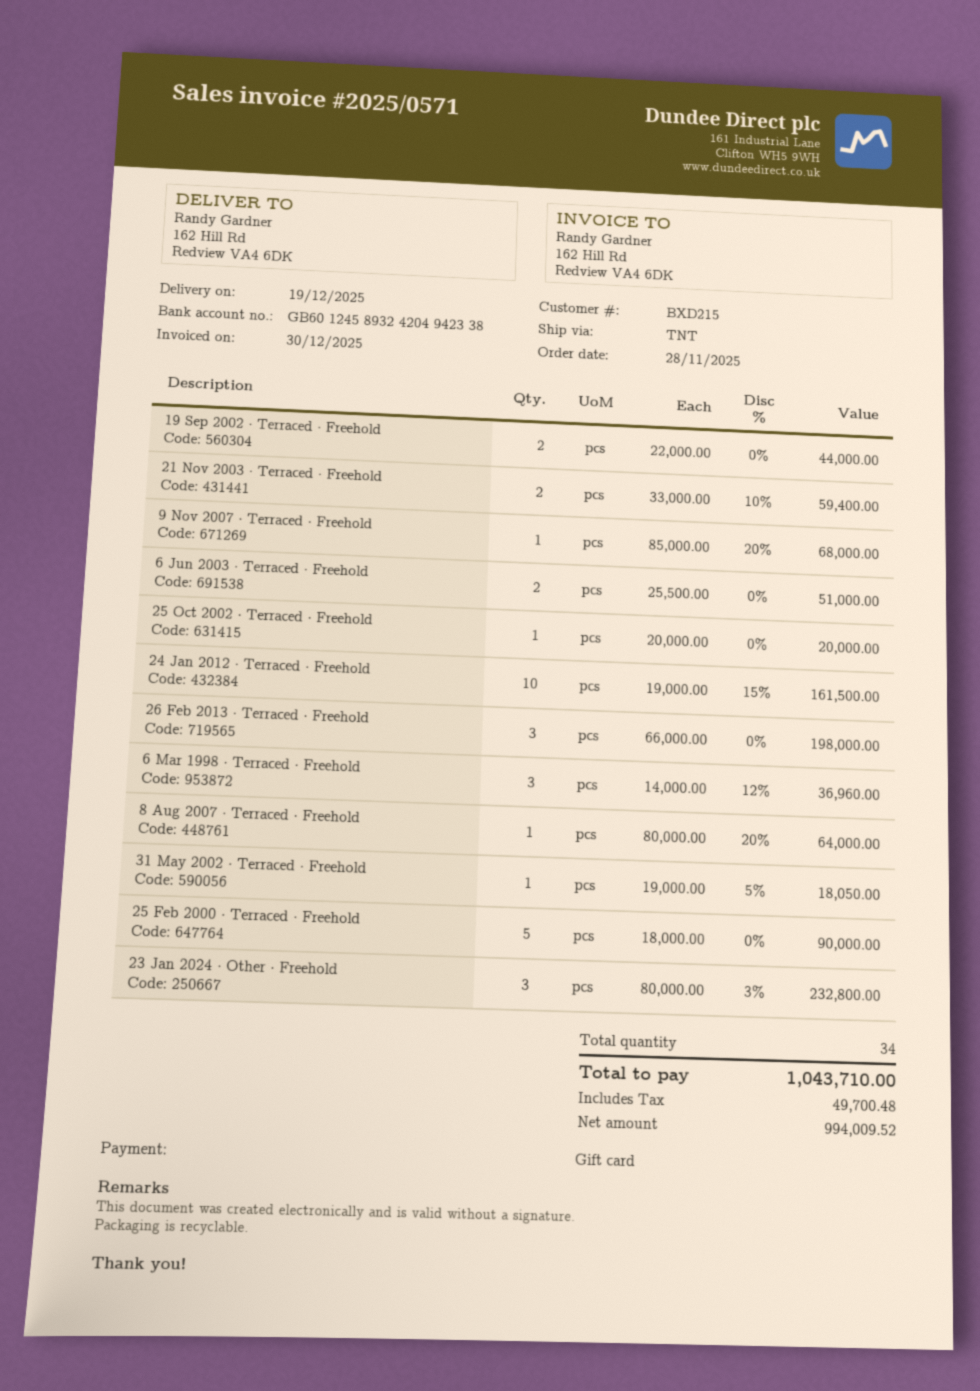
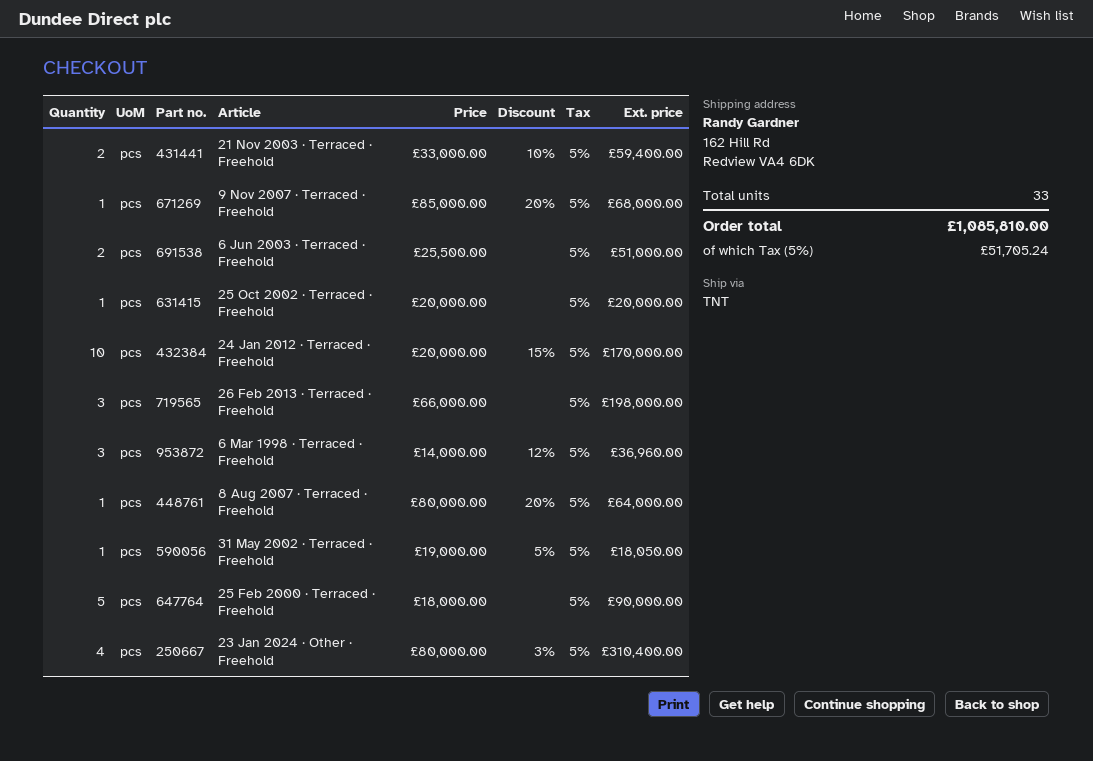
19 Sep 2002 · Terraced · Freehold: 2 x 22000.00 = 44000.00 -> none
24 Jan 2012 · Terraced · Freehold: 10 x 19000.00 - 15% = 161500.00 -> 10 x 20000.00 - 15% = 170000.00
23 Jan 2024 · Other · Freehold: 3 x 80000.00 - 3% = 232800.00 -> 4 x 80000.00 - 3% = 310400.00
total quantity: 34 -> 33
tax: 49700.48 -> 51705.24
total: 1043710.00 -> 1085810.00

